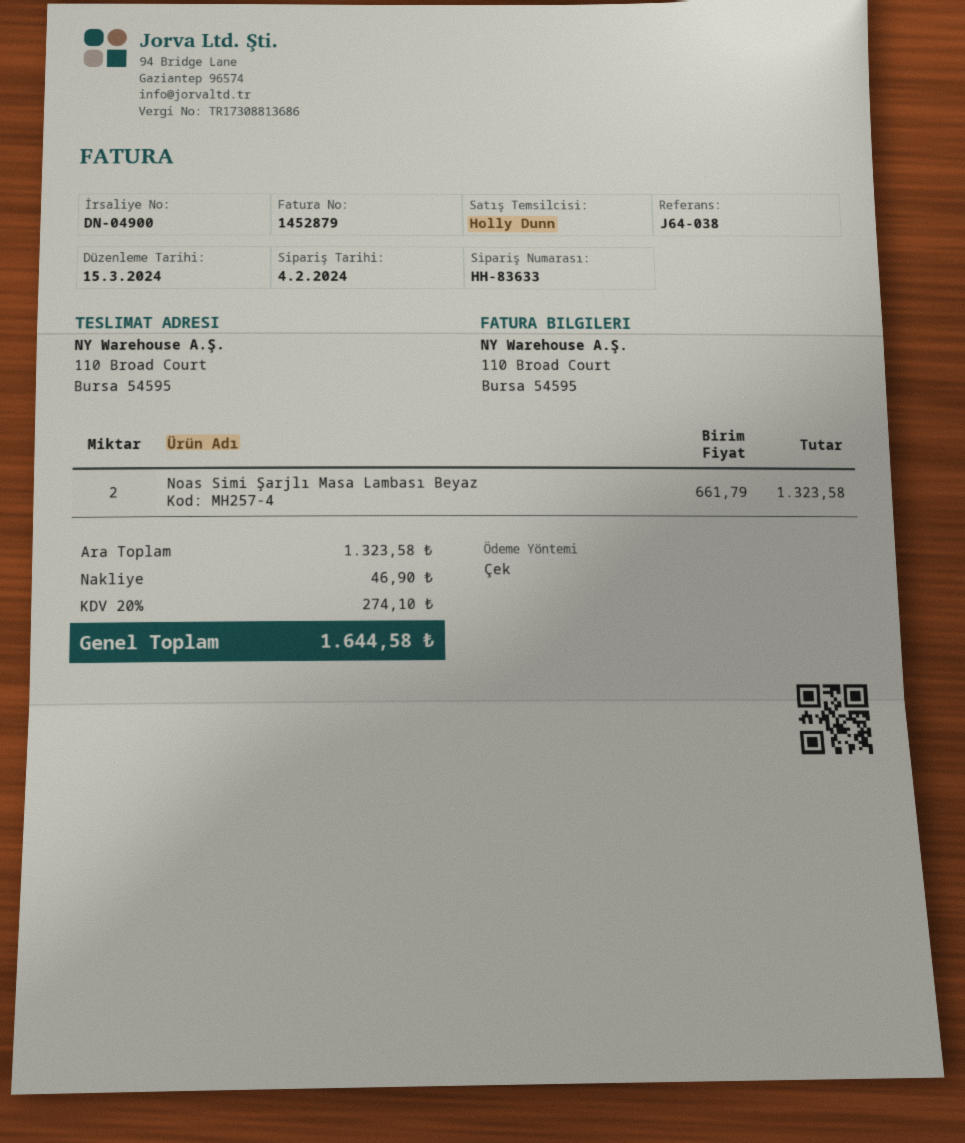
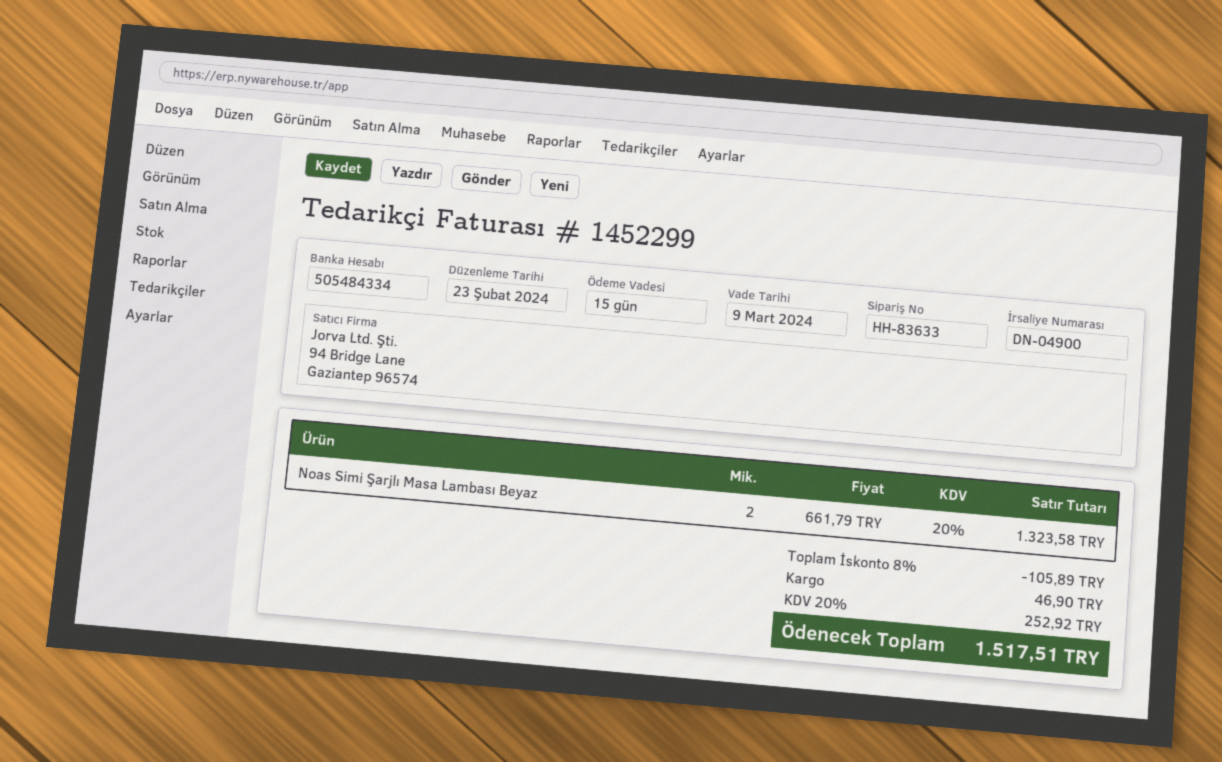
invoice number: 1452879 -> 1452299
invoice date: 2024-03-15 -> 2024-02-23
discount: none -> 8% = 105.89
tax: 20% = 274.10 -> 20% = 252.92
total: 1644.58 -> 1517.51

